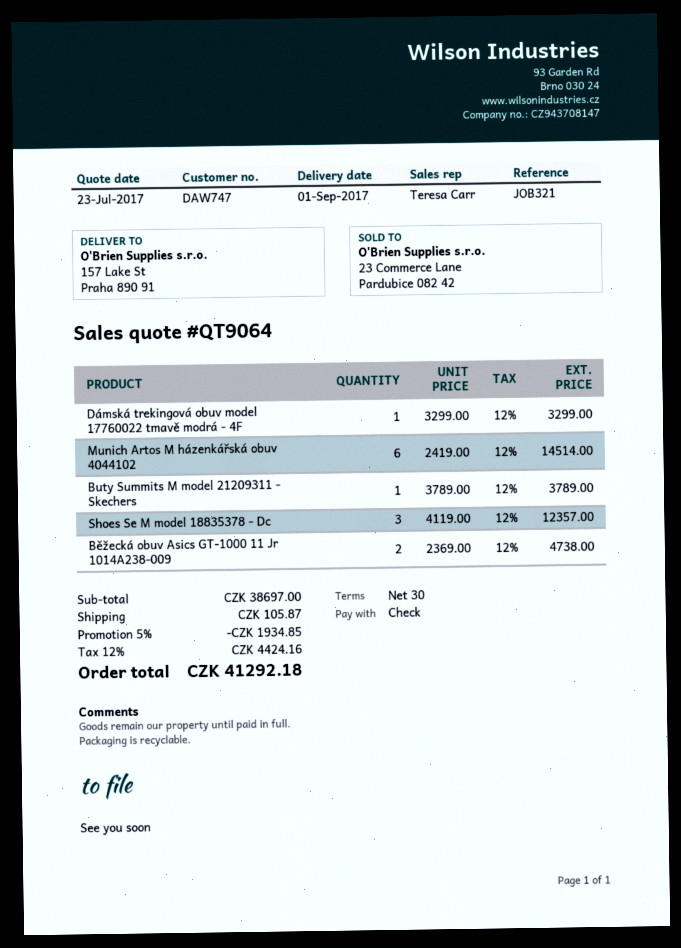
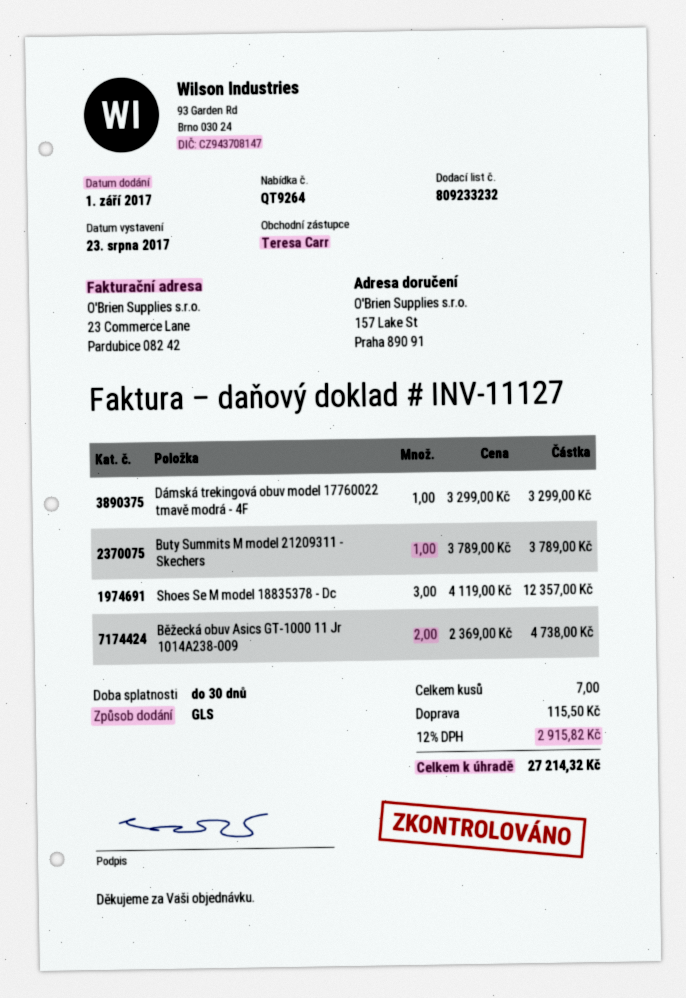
quote number: QT9064 -> QT9264
Munich Artos M házenkářská obuv 4044102: 6 x 2419.00 = 14514.00 -> none
discount: 5% = 1934.85 -> none
shipping: 105.87 -> 115.50
tax: 12% = 4424.16 -> 12% = 2915.82
total: 41292.18 -> 27214.32

